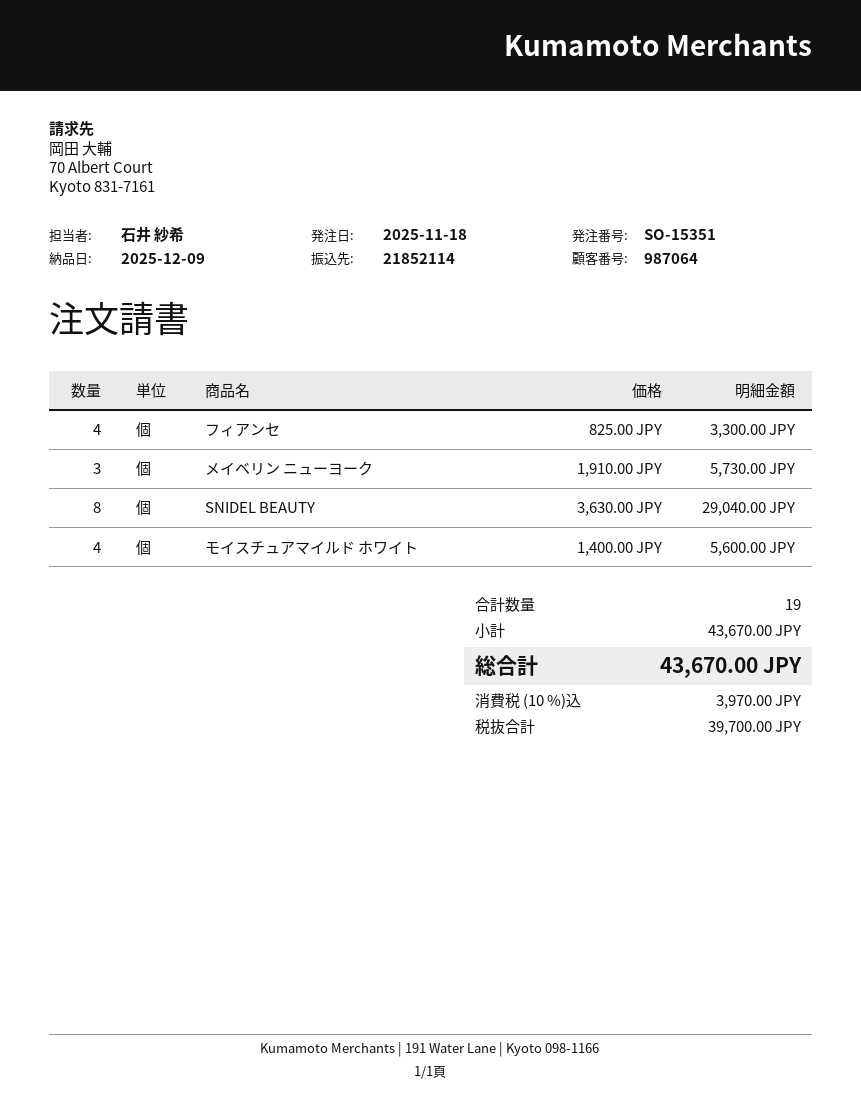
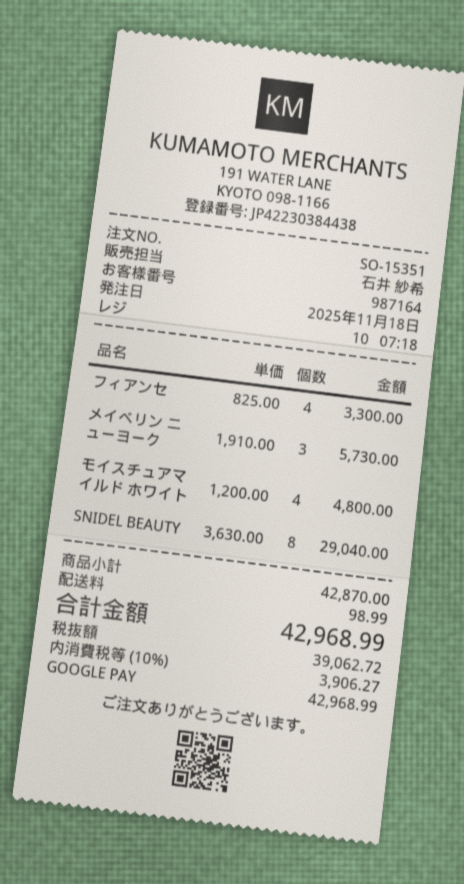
customer number: 987064 -> 987164
モイスチュアマイルド ホワイト: 4 x 1400.00 = 5600.00 -> 4 x 1200.00 = 4800.00
subtotal: 43670.00 -> 42870.00
shipping: none -> 98.99
net: 39700.00 -> 39062.72
tax: 10% = 3970.00 -> 10% = 3906.27
total: 43670.00 -> 42968.99

